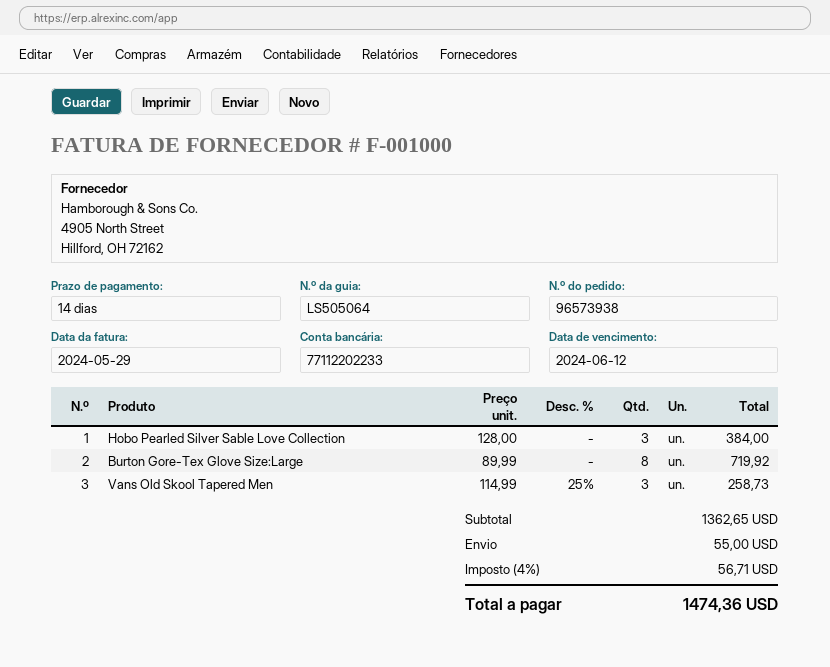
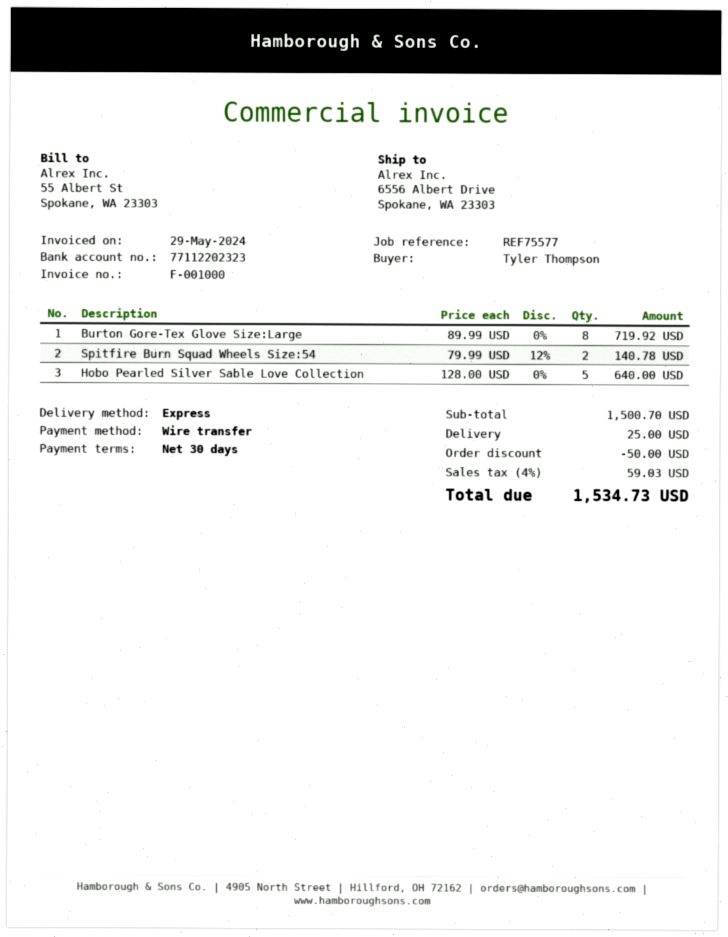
payment terms: 14 days -> 30 days
bank account: 77112202233 -> 77112202323
Hobo Pearled Silver Sable Love Collection: 3 x 128.00 = 384.00 -> 5 x 128.00 = 640.00
Vans Old Skool Tapered Men: 3 x 114.99 - 25% = 258.73 -> none
Spitfire Burn Squad Wheels Size:54: none -> 2 x 79.99 - 12% = 140.78
subtotal: 1362.65 -> 1500.70
discount: none -> 50.00
shipping: 55.00 -> 25.00
tax: 4% = 56.71 -> 4% = 59.03
total: 1474.36 -> 1534.73

